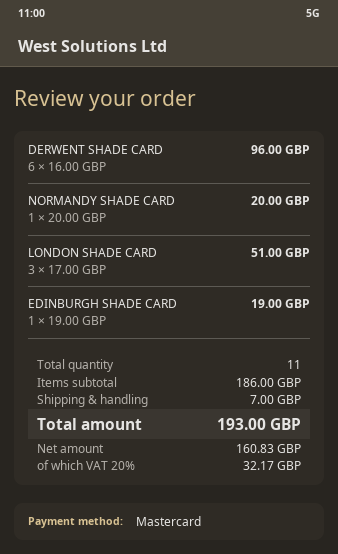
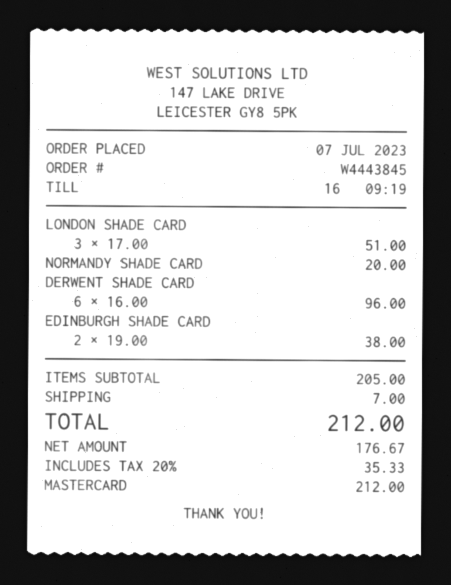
EDINBURGH SHADE CARD: 1 x 19.00 = 19.00 -> 2 x 19.00 = 38.00
subtotal: 186.00 -> 205.00
net: 160.83 -> 176.67
tax: 20% = 32.17 -> 20% = 35.33
total: 193.00 -> 212.00

